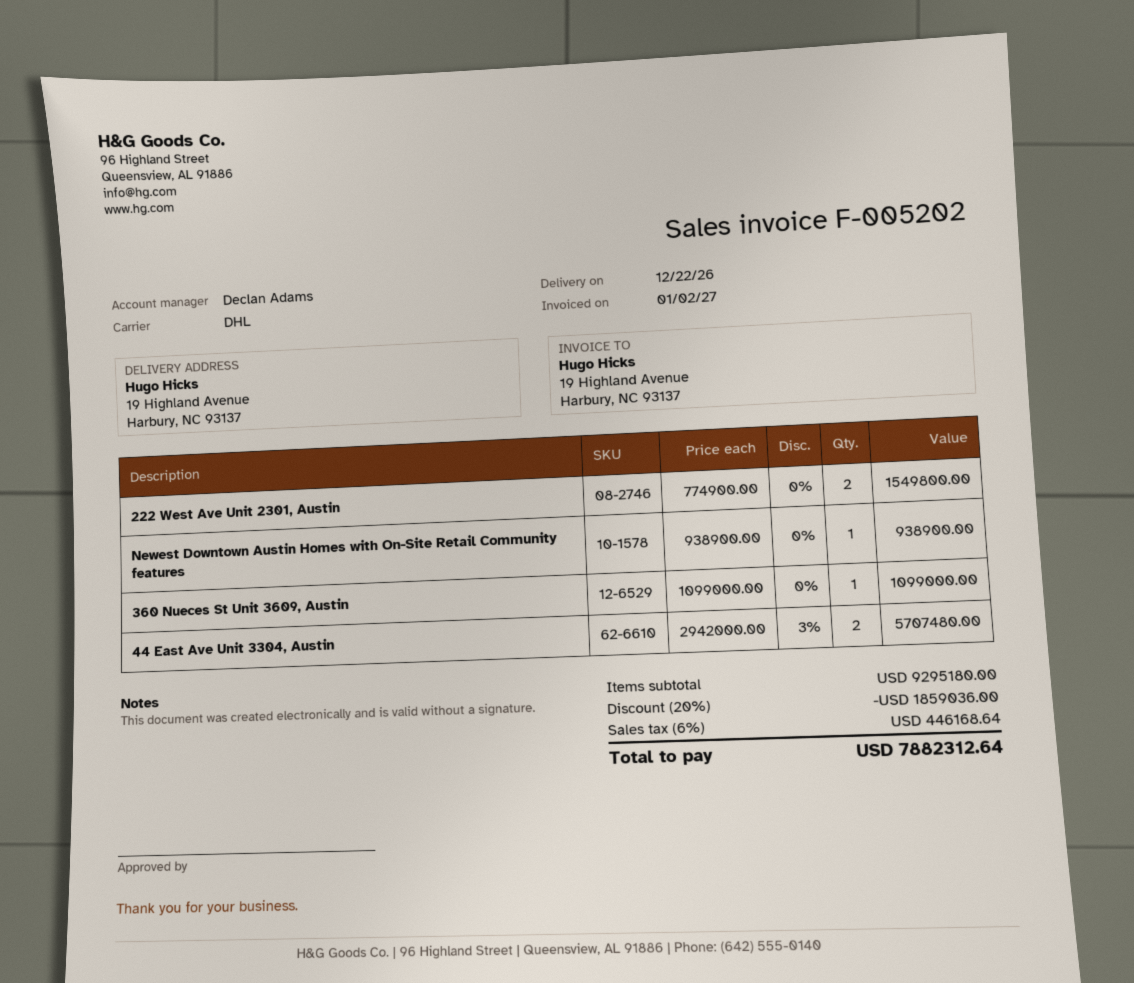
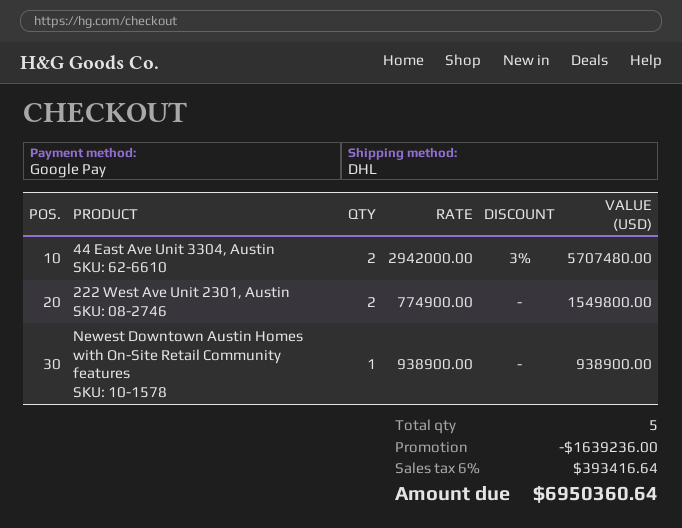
360 Nueces St Unit 3609, Austin: 1 x 1099000.00 = 1099000.00 -> none
discount: 1859036.00 -> 1639236.00
tax: 6% = 446168.64 -> 6% = 393416.64
total: 7882312.64 -> 6950360.64

